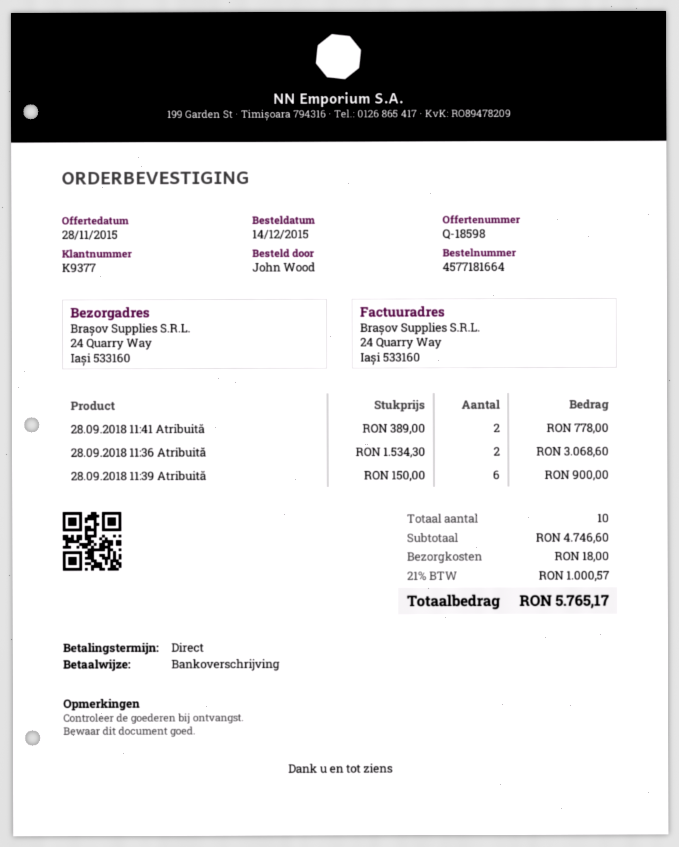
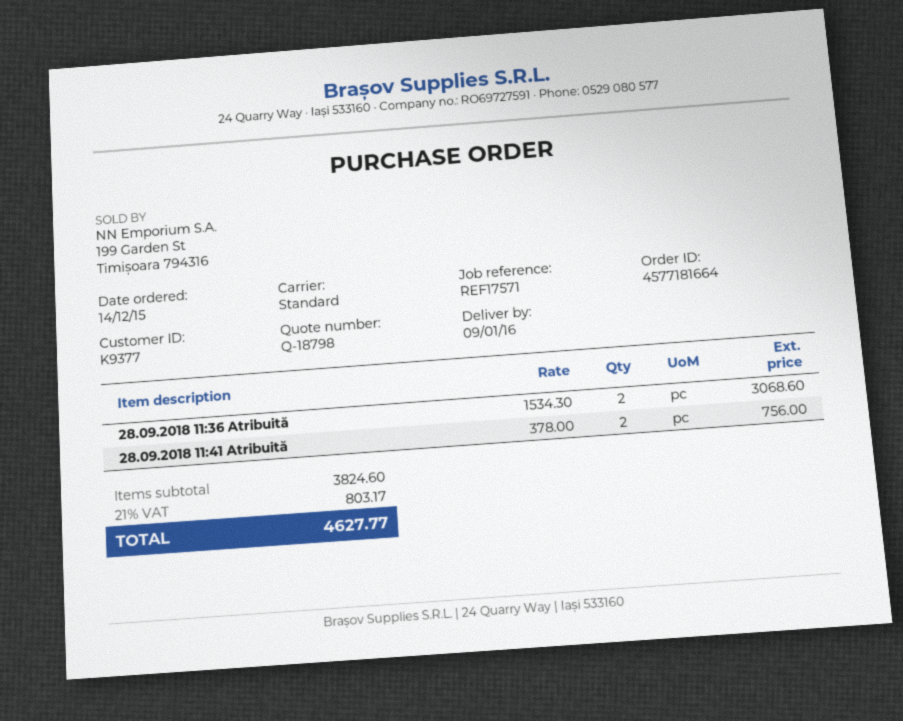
quote number: Q-18598 -> Q-18798
28.09.2018 11:41 Atribuită: 2 x 389.00 = 778.00 -> 2 x 378.00 = 756.00
28.09.2018 11:39 Atribuită: 6 x 150.00 = 900.00 -> none
subtotal: 4746.60 -> 3824.60
shipping: 18.00 -> none
tax: 21% = 1000.57 -> 21% = 803.17
total: 5765.17 -> 4627.77

